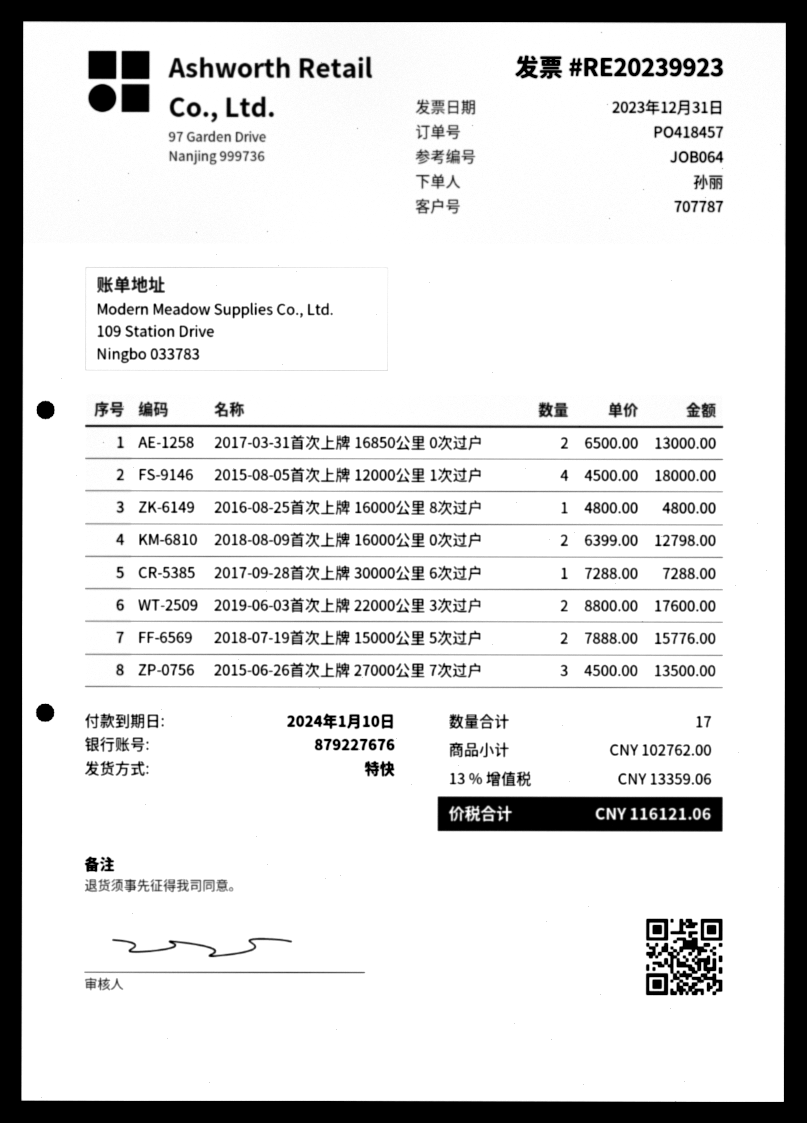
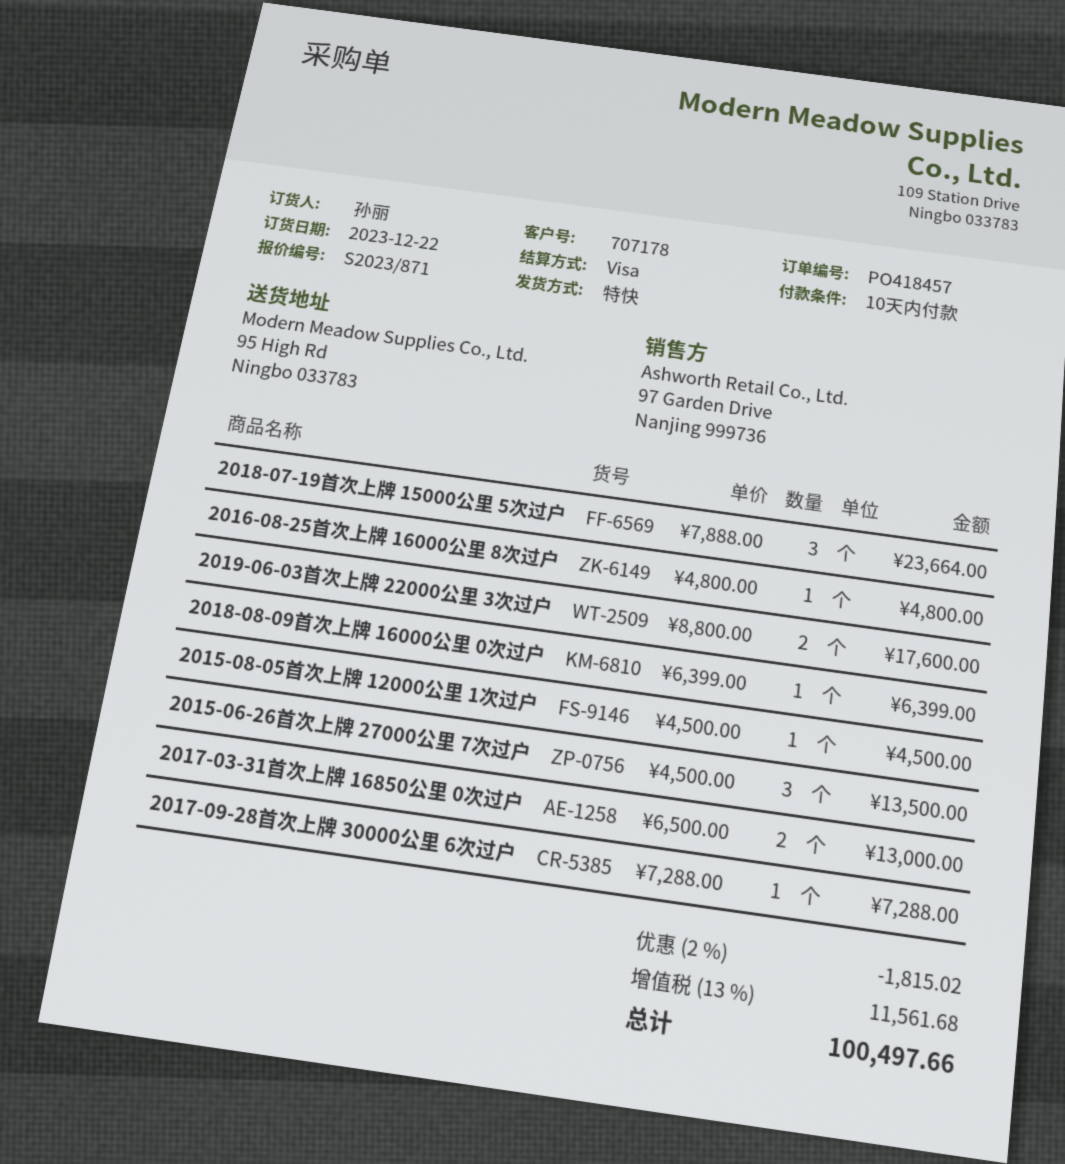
customer number: 707787 -> 707178
2015-08-05首次上牌 12000公里 1次过户: 4 x 4500.00 = 18000.00 -> 1 x 4500.00 = 4500.00
2018-08-09首次上牌 16000公里 0次过户: 2 x 6399.00 = 12798.00 -> 1 x 6399.00 = 6399.00
2018-07-19首次上牌 15000公里 5次过户: 2 x 7888.00 = 15776.00 -> 3 x 7888.00 = 23664.00
discount: none -> 2% = 1815.02
tax: 13% = 13359.06 -> 13% = 11561.68
total: 116121.06 -> 100497.66

